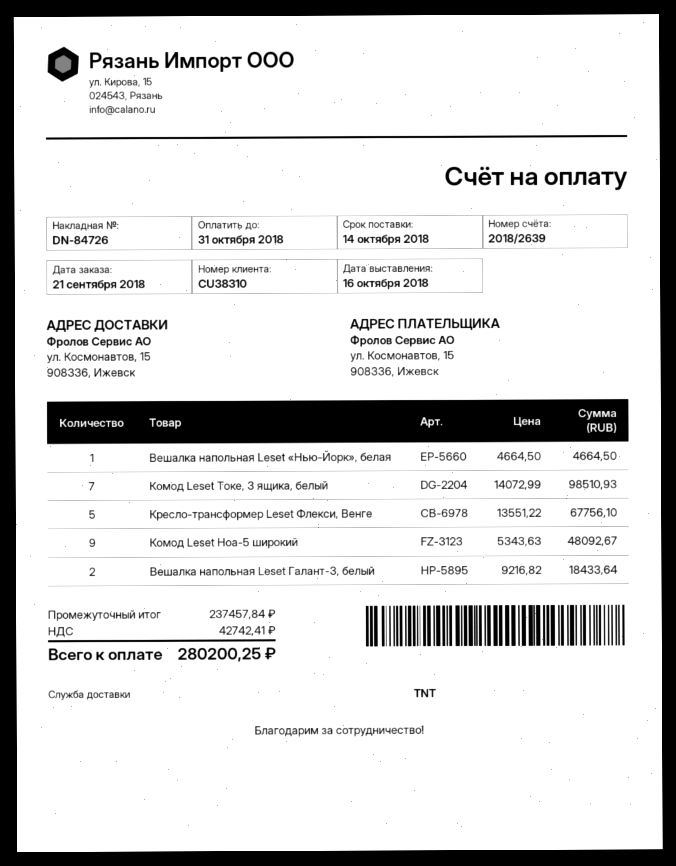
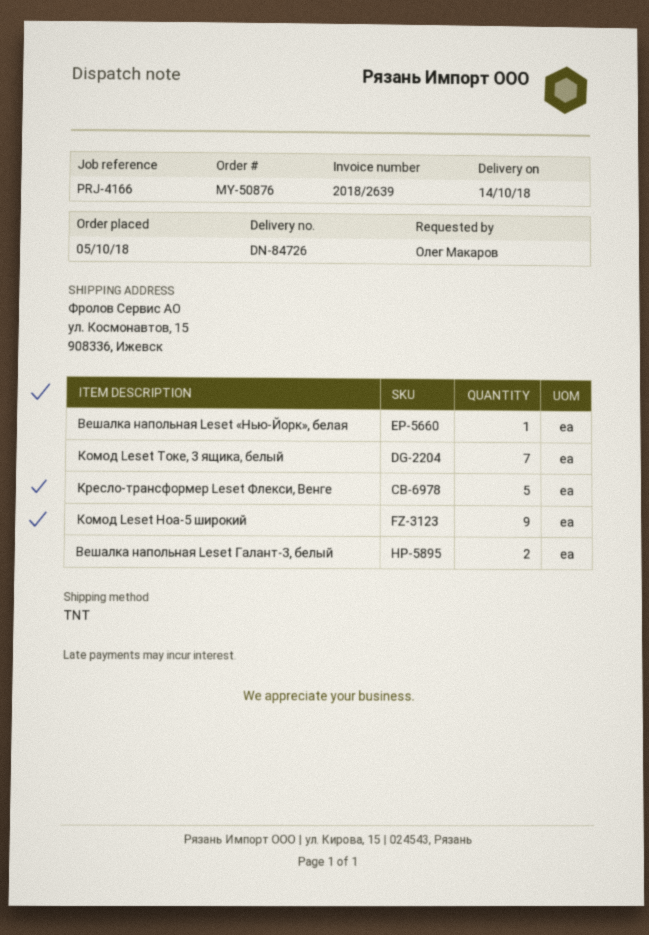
order date: 2018-09-21 -> 2018-10-05

